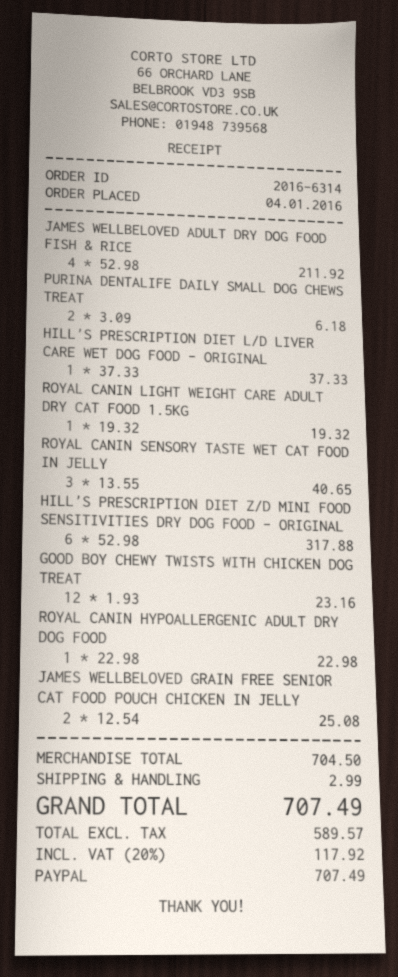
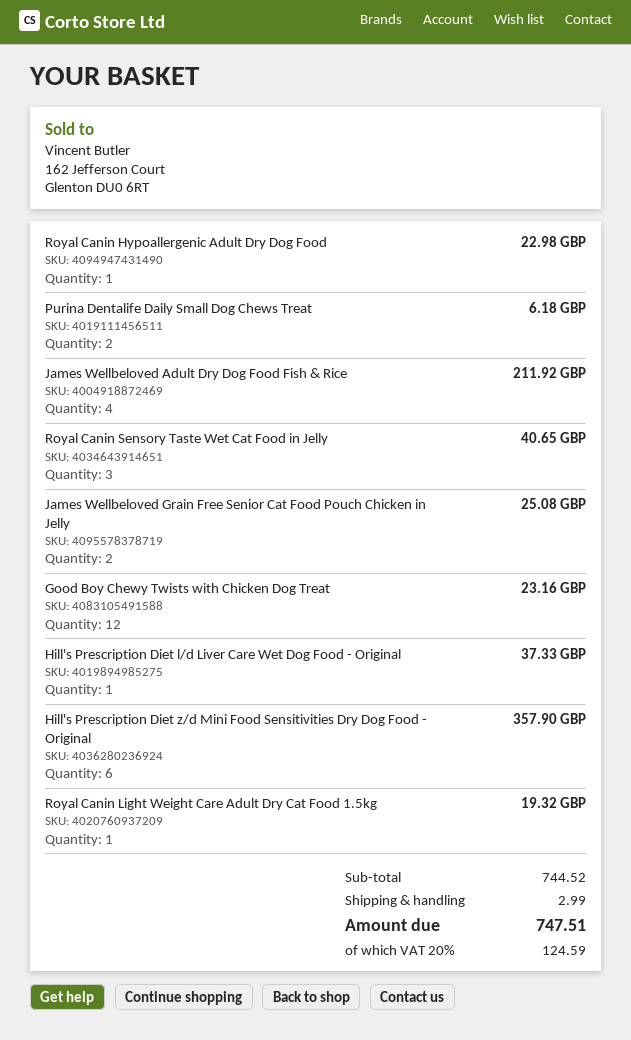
HILL'S PRESCRIPTION DIET Z/D MINI FOOD SENSITIVITIES DRY DOG FOOD - ORIGINAL: 6 for 317.88 -> 6 for 357.90
subtotal: 704.50 -> 744.52
tax: 20% = 117.92 -> 20% = 124.59
total: 707.49 -> 747.51

